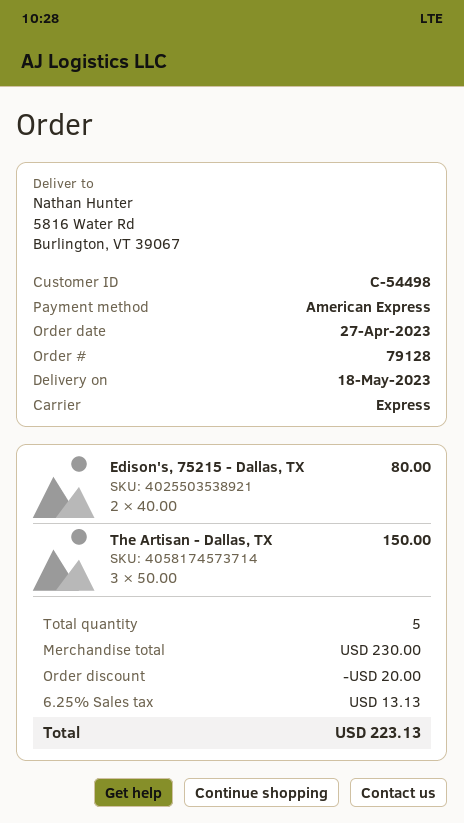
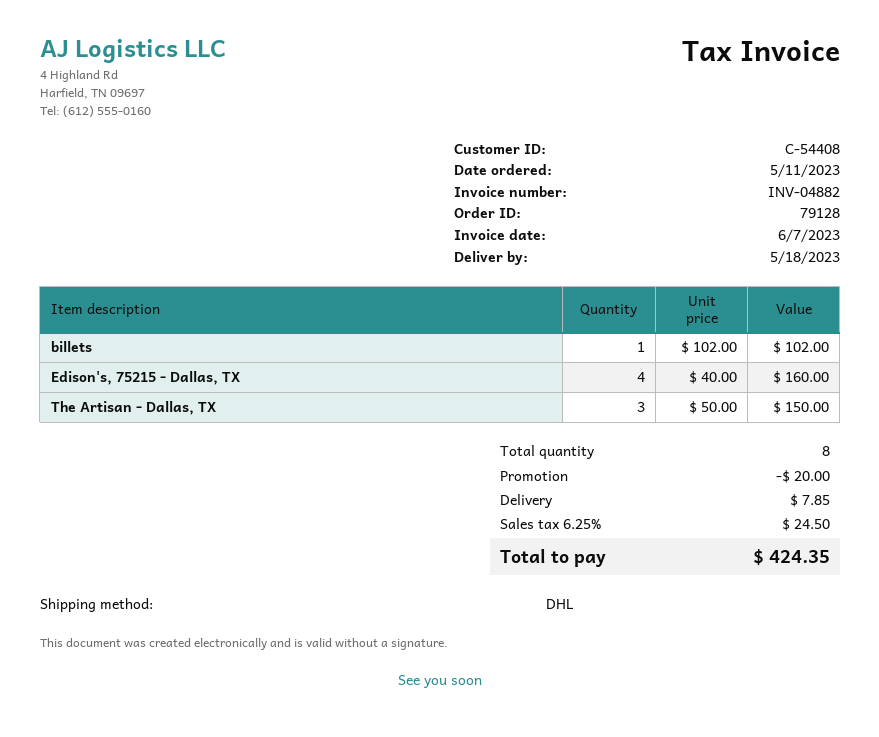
order date: 2023-04-27 -> 2023-05-11
customer number: C-54498 -> C-54408
shipping method: express -> DHL
Edison's, 75215 - Dallas, TX: 2 x 40.00 = 80.00 -> 4 x 40.00 = 160.00
billets: none -> 1 x 102.00 = 102.00
total quantity: 5 -> 8
shipping: none -> 7.85
tax: 6.25% = 13.13 -> 6.25% = 24.50
total: 223.13 -> 424.35

